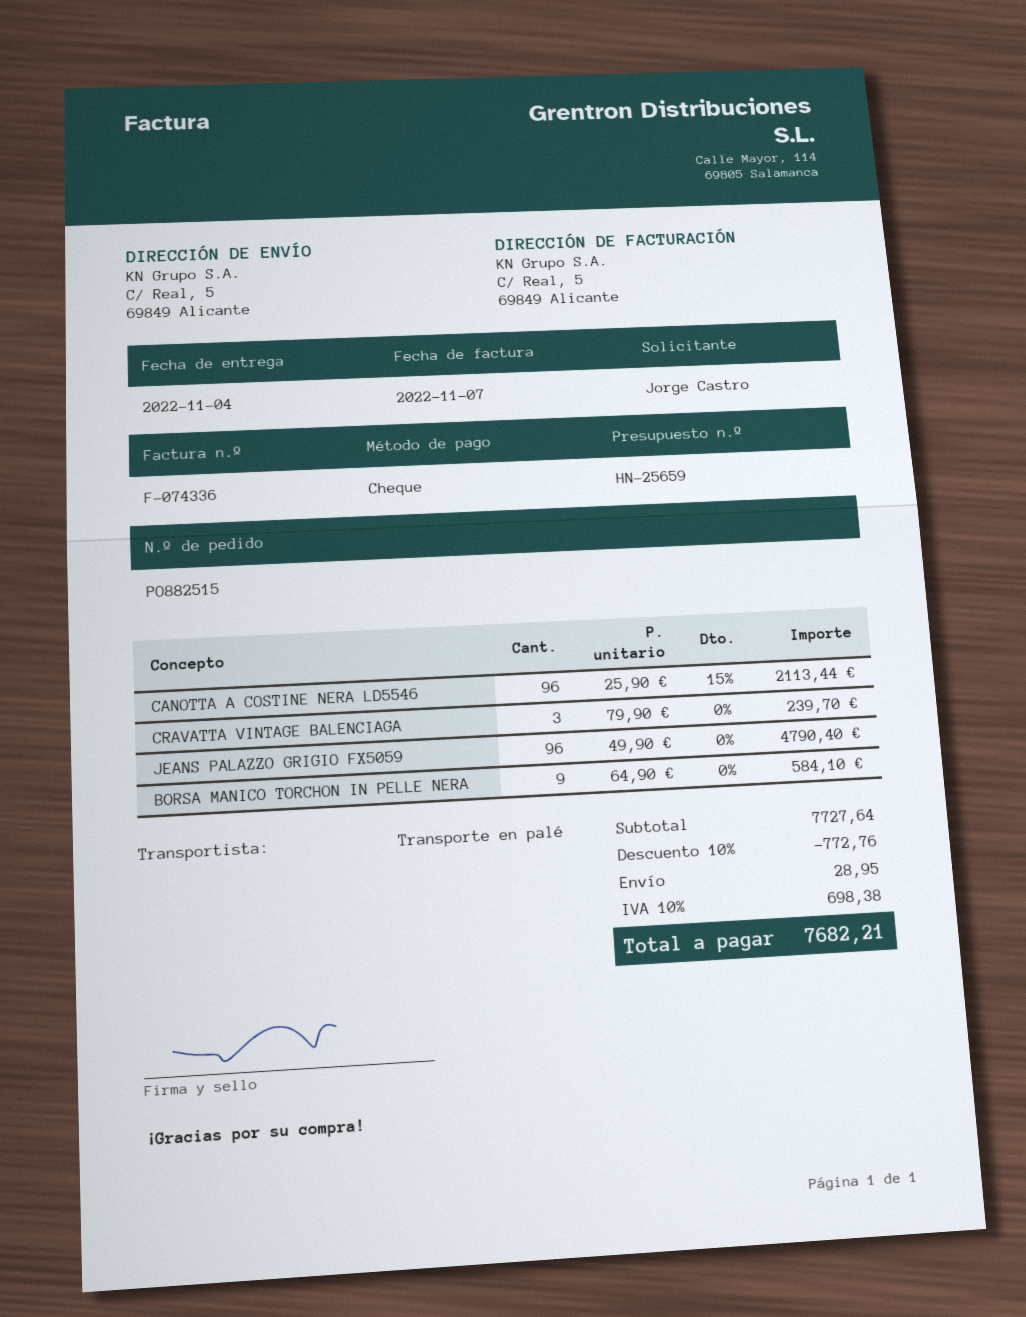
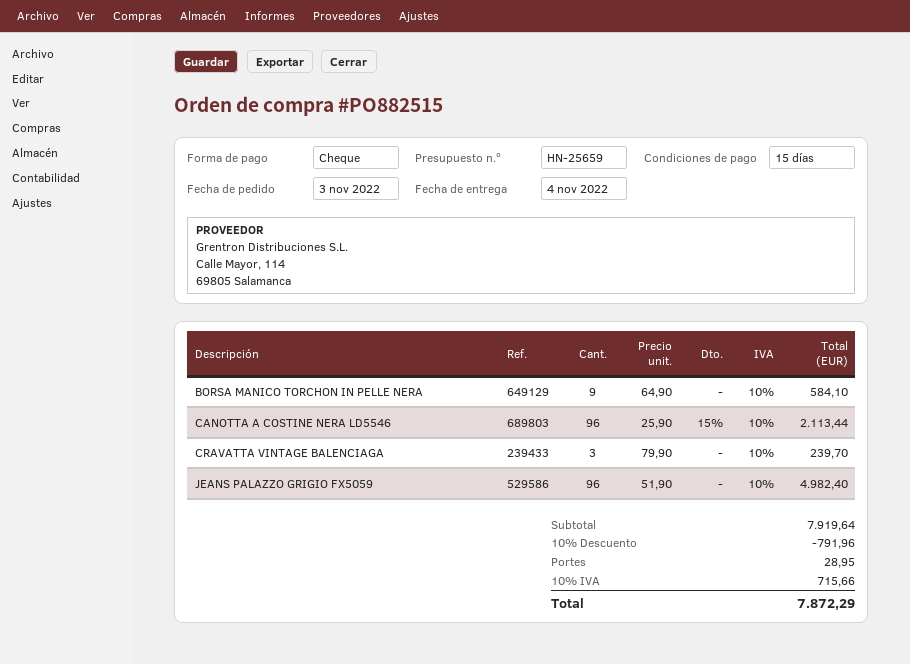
JEANS PALAZZO GRIGIO FX5059: 96 x 49.90 = 4790.40 -> 96 x 51.90 = 4982.40
subtotal: 7727.64 -> 7919.64
discount: 10% = 772.76 -> 10% = 791.96
tax: 10% = 698.38 -> 10% = 715.66
total: 7682.21 -> 7872.29

